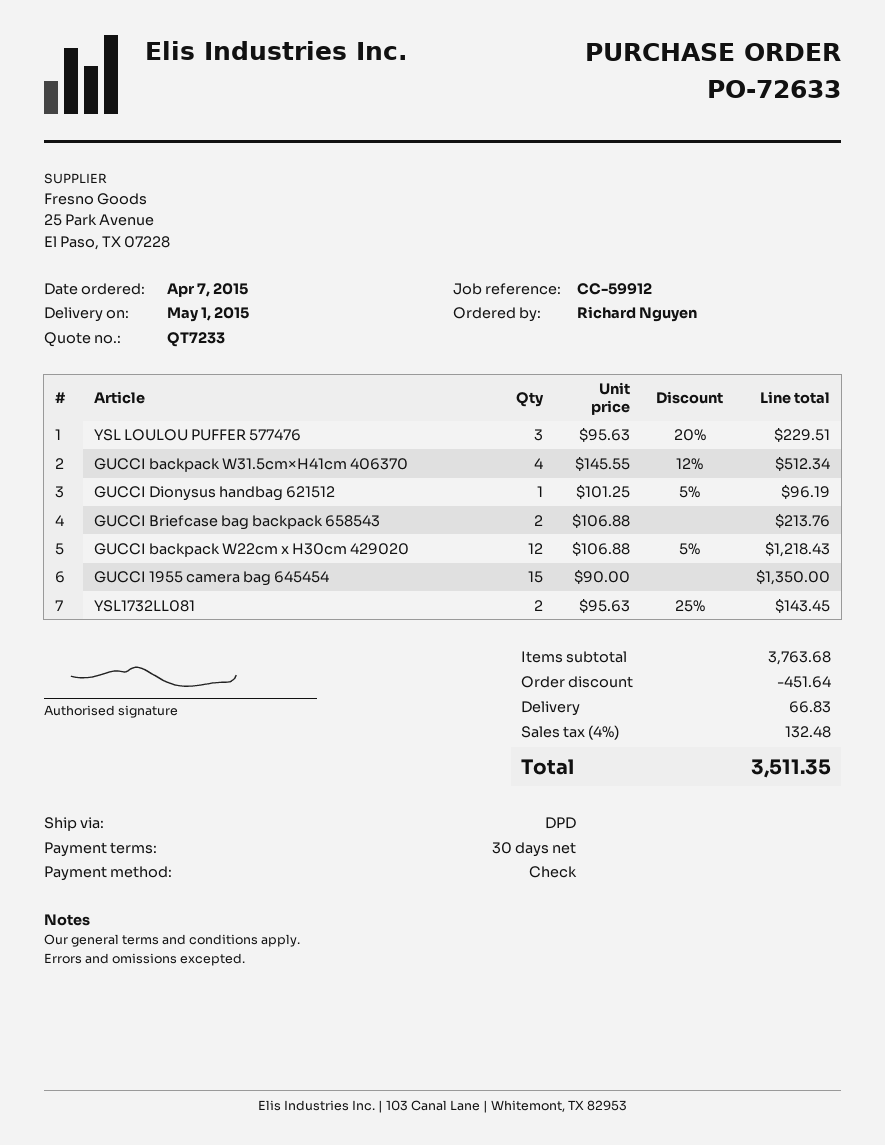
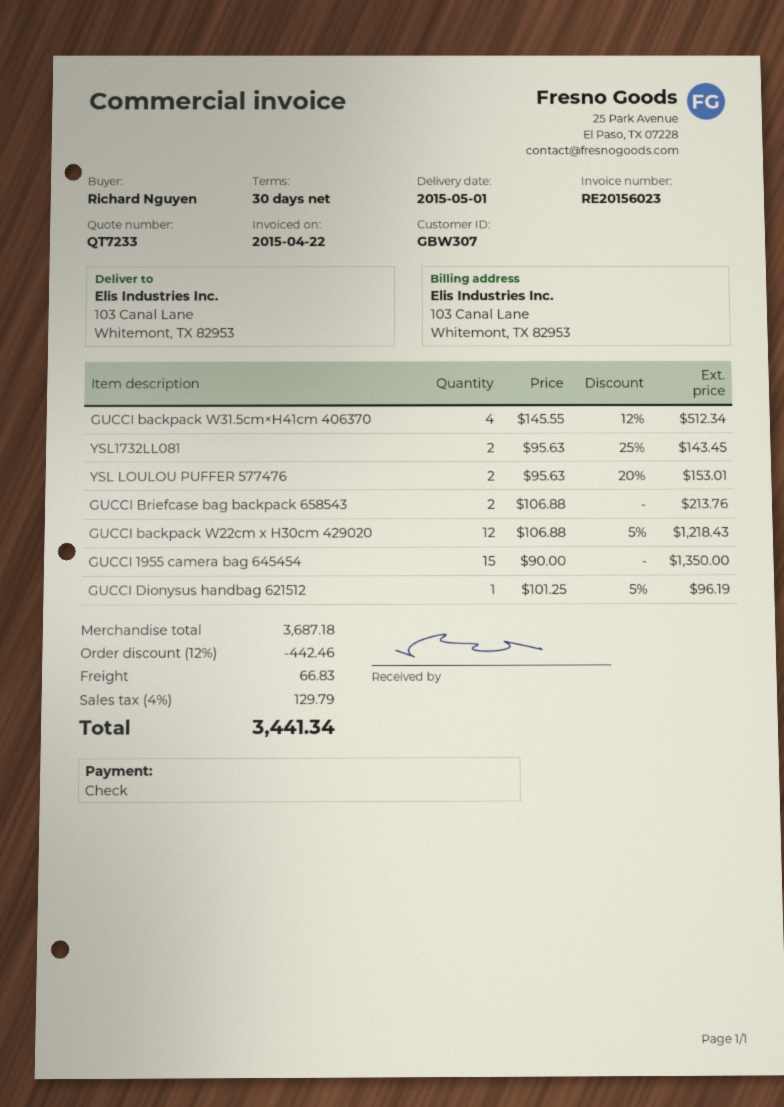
YSL LOULOU PUFFER 577476: 3 x 95.63 - 20% = 229.51 -> 2 x 95.63 - 20% = 153.01
subtotal: 3763.68 -> 3687.18
discount: 451.64 -> 442.46
tax: 4% = 132.48 -> 4% = 129.79
total: 3511.35 -> 3441.34

